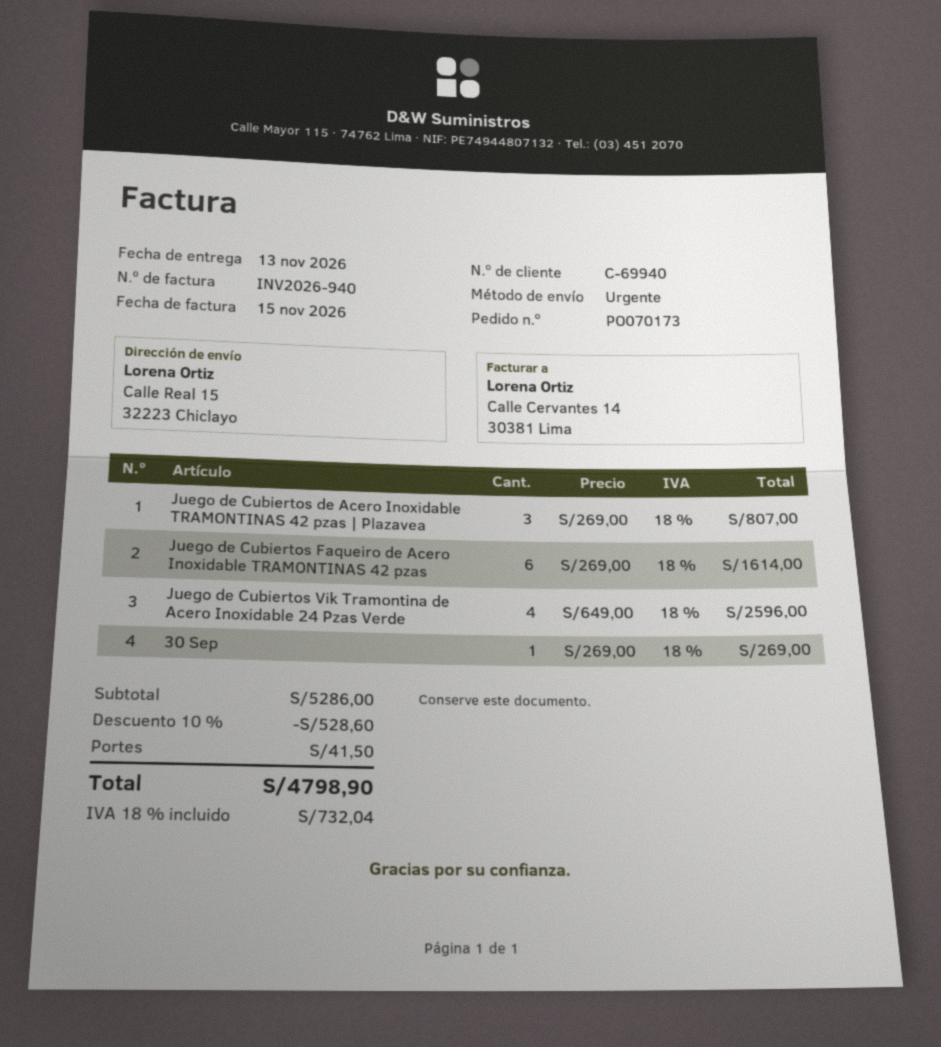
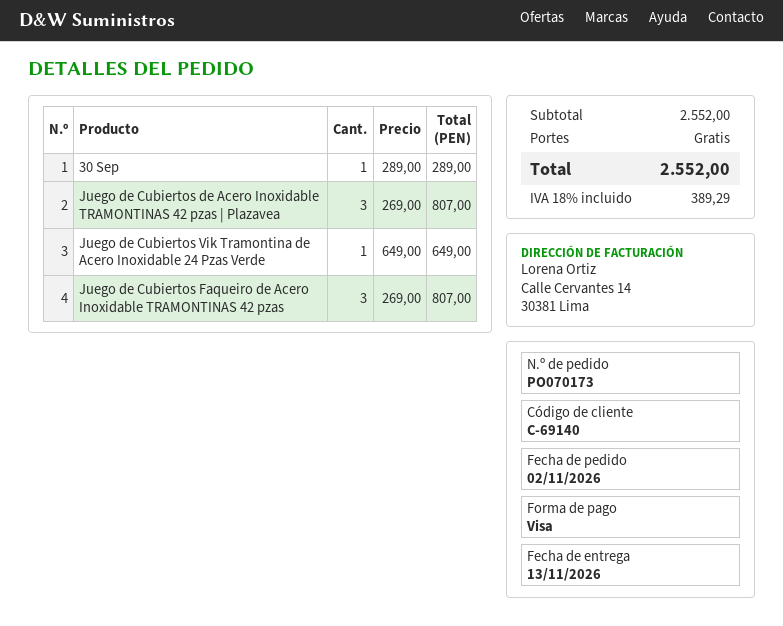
customer number: C-69940 -> C-69140
Juego de Cubiertos Faqueiro de Acero Inoxidable TRAMONTINAS 42 pzas: 6 x 269.00 = 1614.00 -> 3 x 269.00 = 807.00
Juego de Cubiertos Vik Tramontina de Acero Inoxidable 24 Pzas Verde: 4 x 649.00 = 2596.00 -> 1 x 649.00 = 649.00
30 Sep: 1 x 269.00 = 269.00 -> 1 x 289.00 = 289.00
subtotal: 5286.00 -> 2552.00
discount: 10% = 528.60 -> none
shipping: 41.50 -> 0.00
tax: 18% = 732.04 -> 18% = 389.29
total: 4798.90 -> 2552.00

